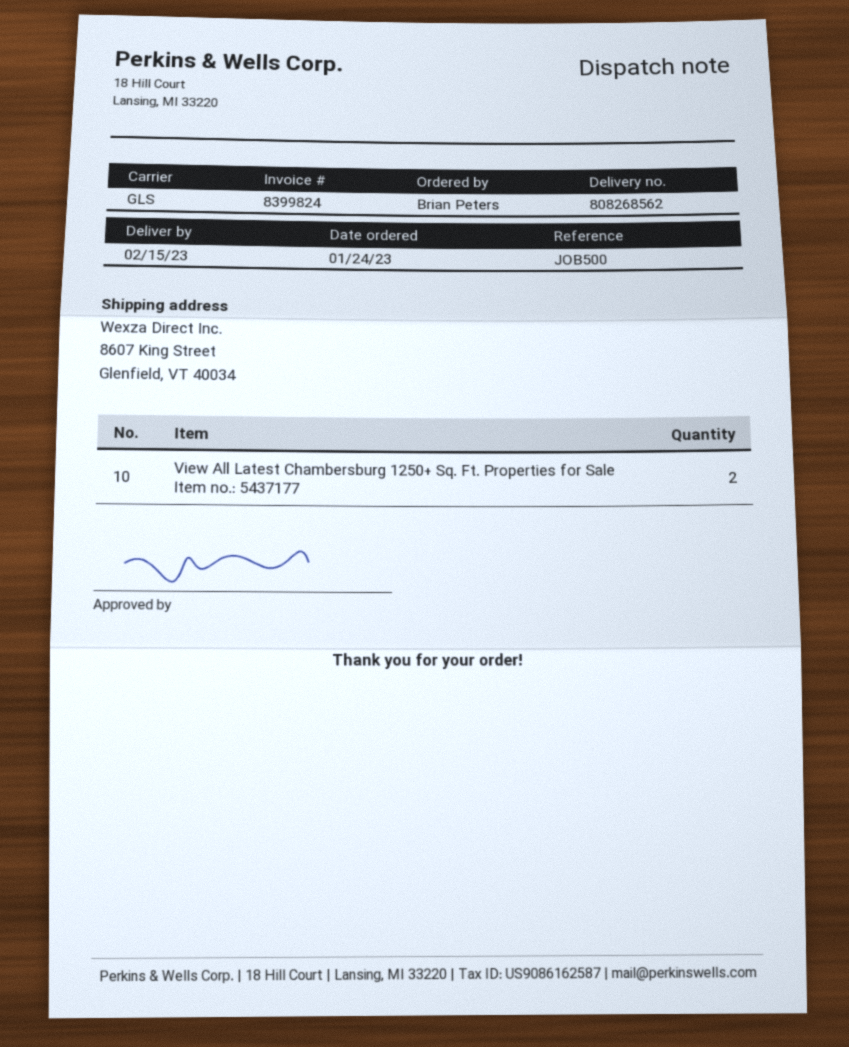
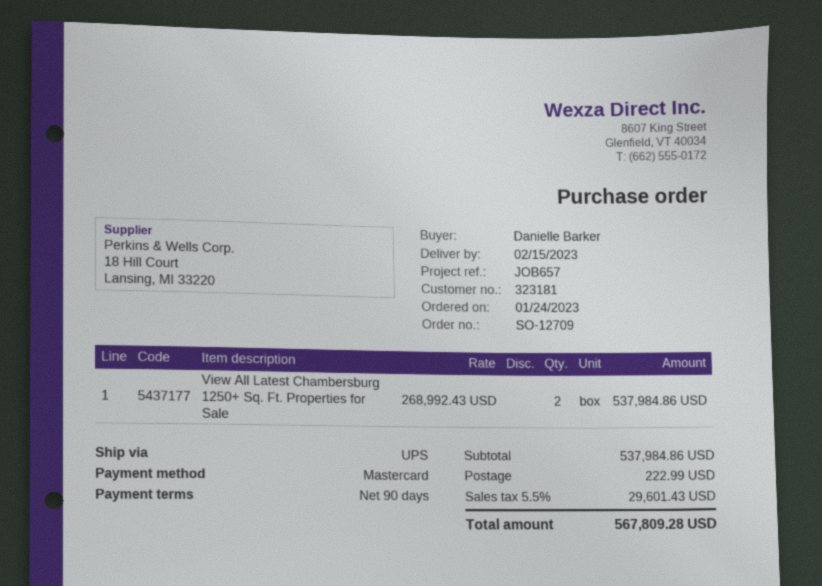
reference: JOB500 -> JOB657
ordered by: Brian Peters -> Danielle Barker
shipping method: GLS -> UPS

